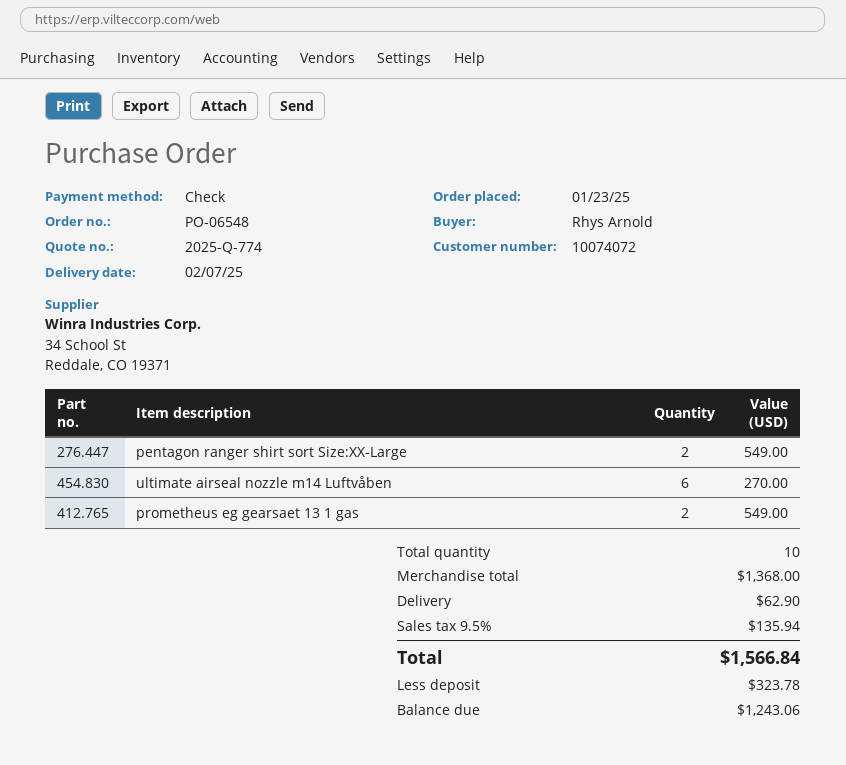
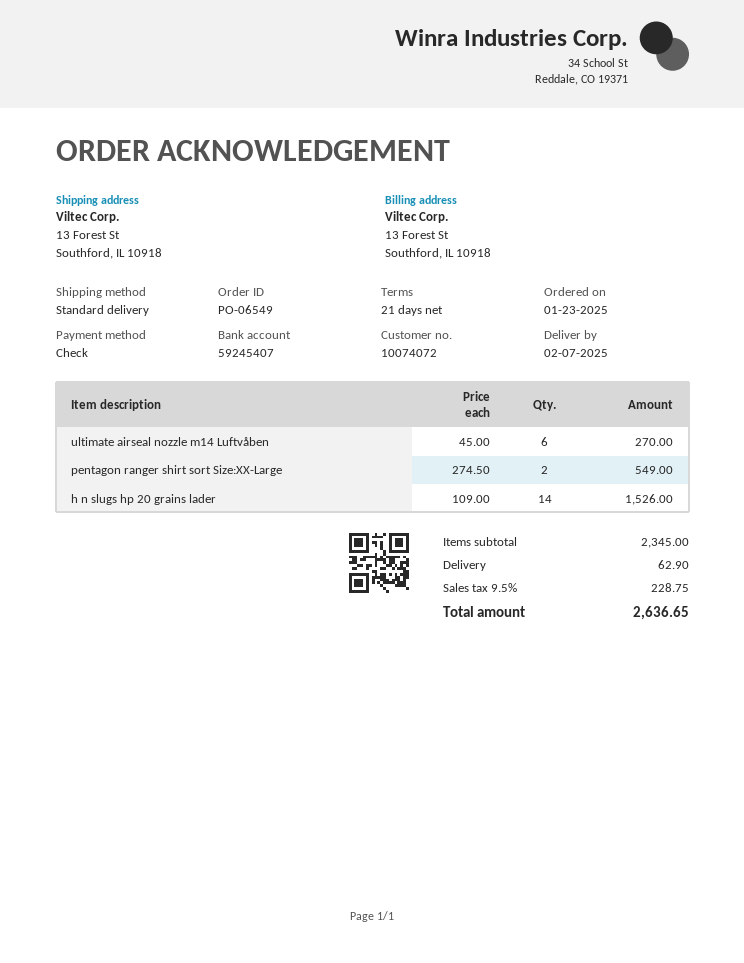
order number: PO-06548 -> PO-06549
prometheus eg gearsaet 13 1 gas: 2 for 549.00 -> none
h n slugs hp 20 grains lader: none -> 14 for 1526.00
subtotal: 1368.00 -> 2345.00
tax: 9.5% = 135.94 -> 9.5% = 228.75
total: 1566.84 -> 2636.65

